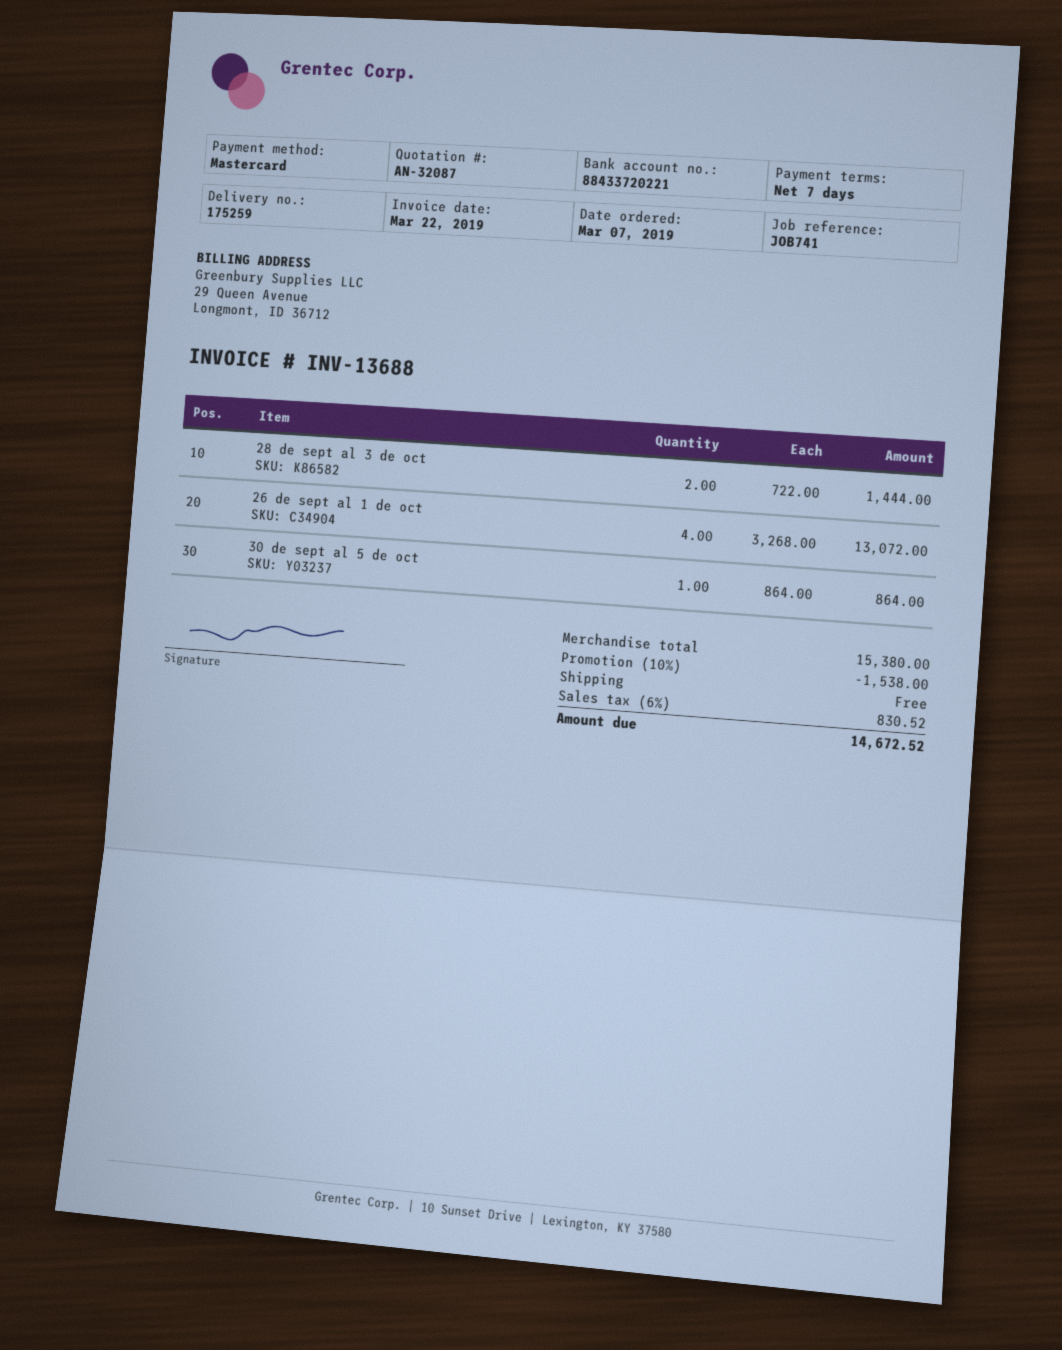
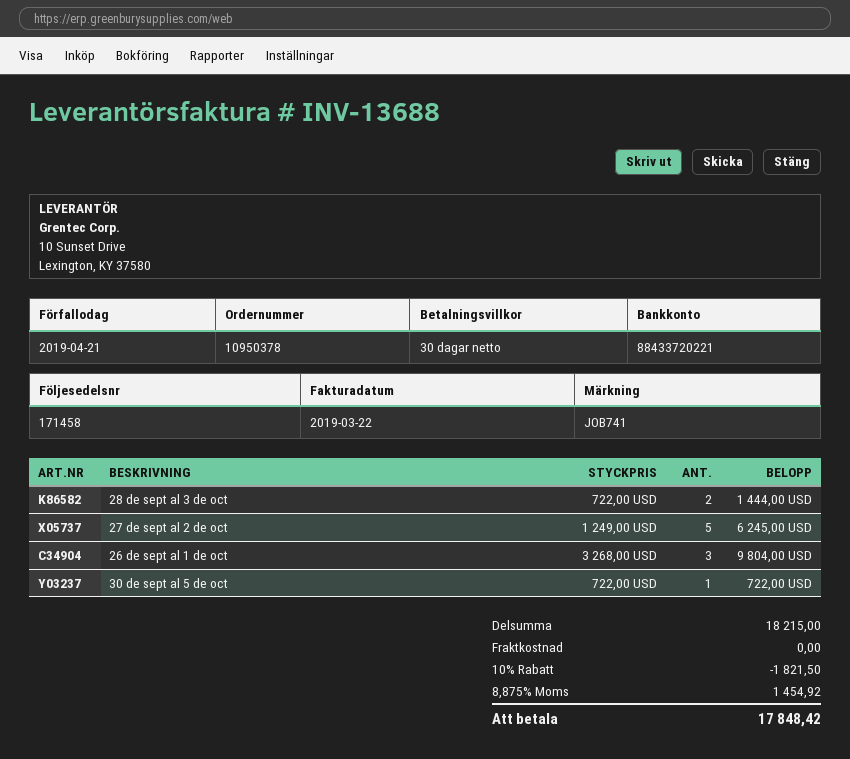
delivery note number: 175259 -> 171458
payment terms: 7 days -> 30 days
26 de sept al 1 de oct: 4 x 3268.00 = 13072.00 -> 3 x 3268.00 = 9804.00
30 de sept al 5 de oct: 1 x 864.00 = 864.00 -> 1 x 722.00 = 722.00
27 de sept al 2 de oct: none -> 5 x 1249.00 = 6245.00
subtotal: 15380.00 -> 18215.00
discount: 10% = 1538.00 -> 10% = 1821.50
tax: 6% = 830.52 -> 8.875% = 1454.92
total: 14672.52 -> 17848.42

